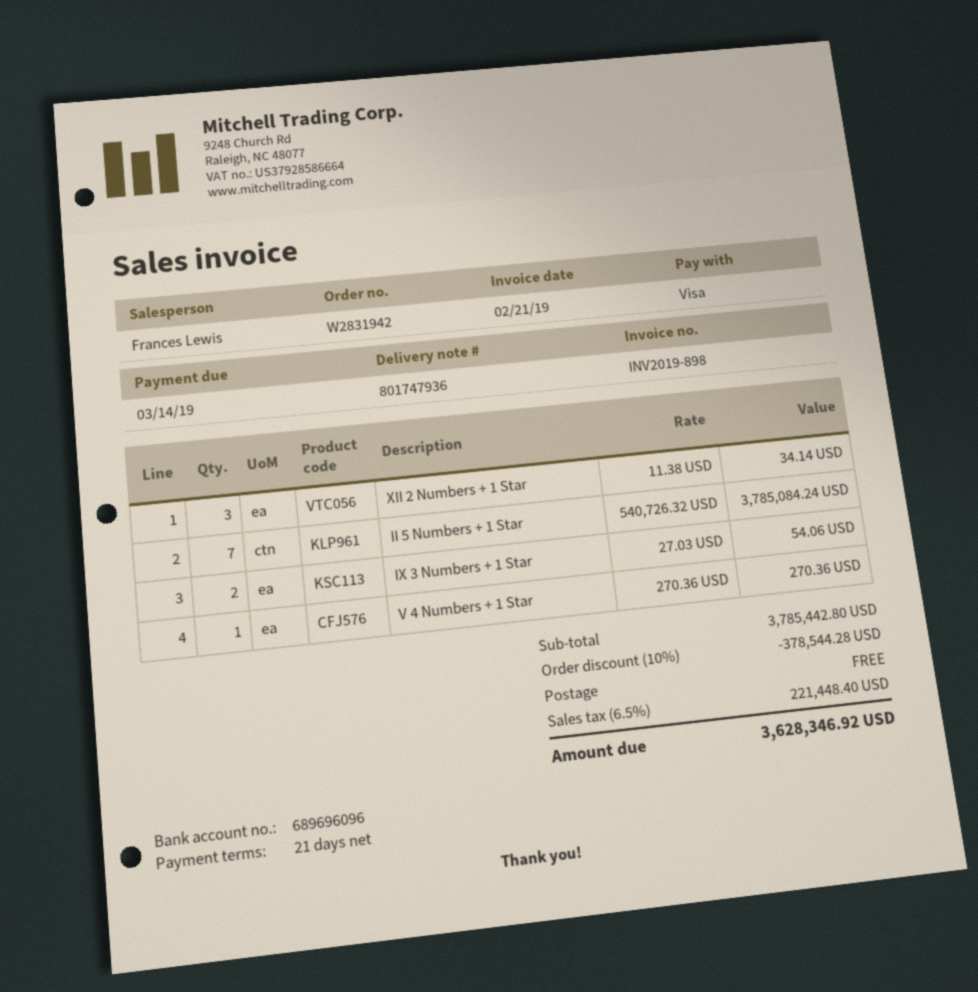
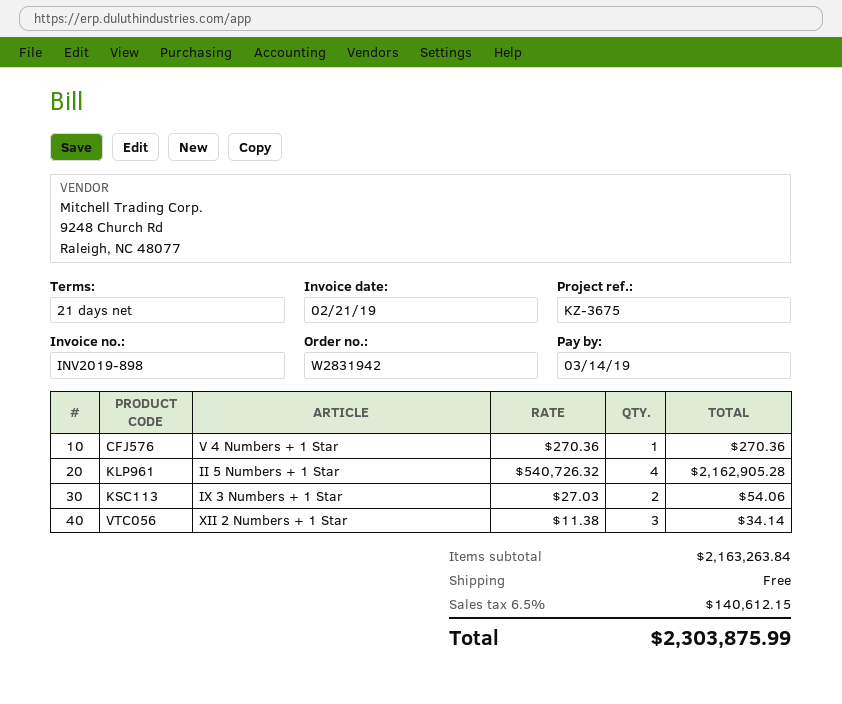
II 5 Numbers + 1 Star: 7 x 540726.32 = 3785084.24 -> 4 x 540726.32 = 2162905.28
subtotal: 3785442.80 -> 2163263.84
discount: 10% = 378544.28 -> none
tax: 6.5% = 221448.40 -> 6.5% = 140612.15
total: 3628346.92 -> 2303875.99

